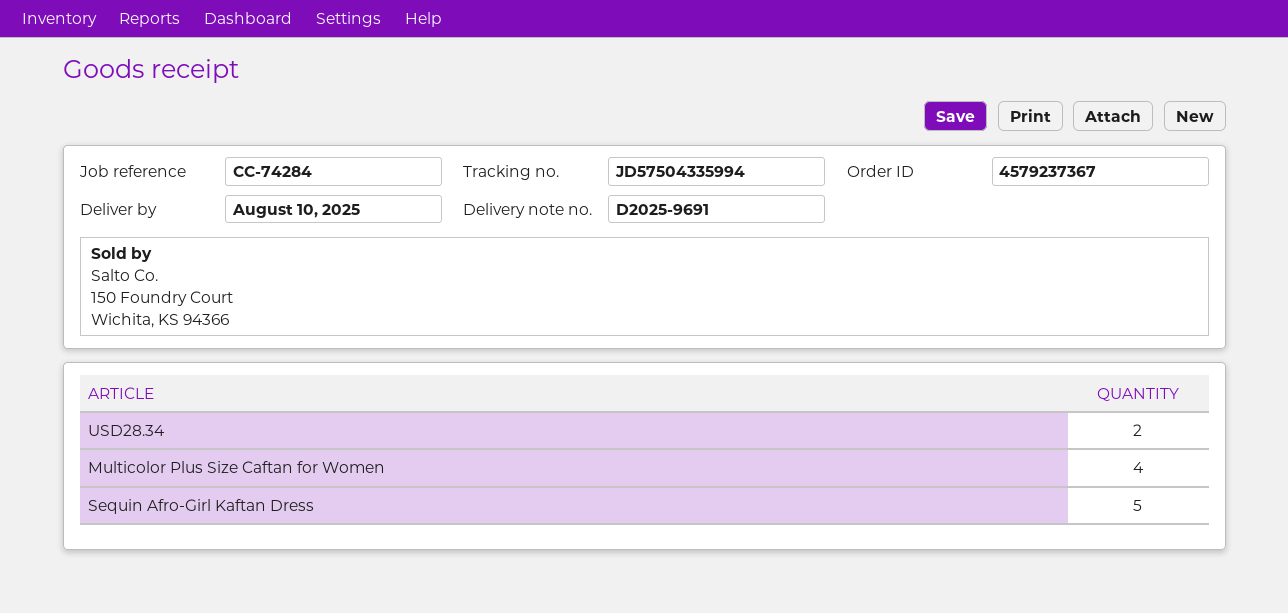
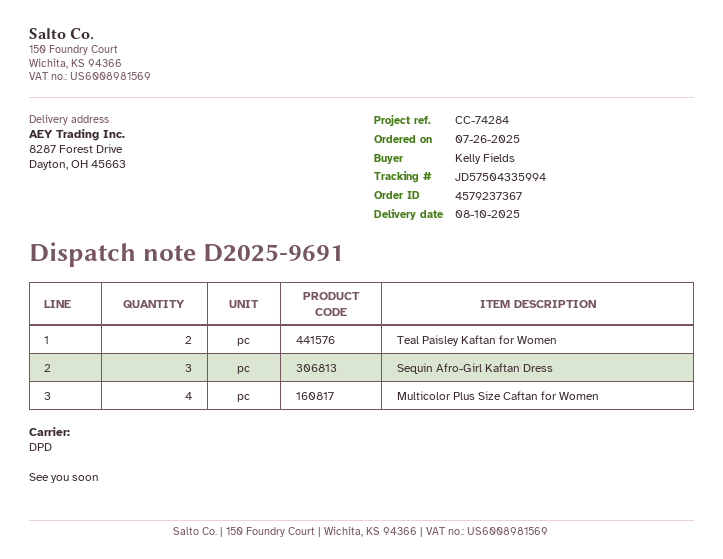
USD28.34: 2 -> none
Sequin Afro-Girl Kaftan Dress: 5 -> 3
Teal Paisley Kaftan for Women: none -> 2

